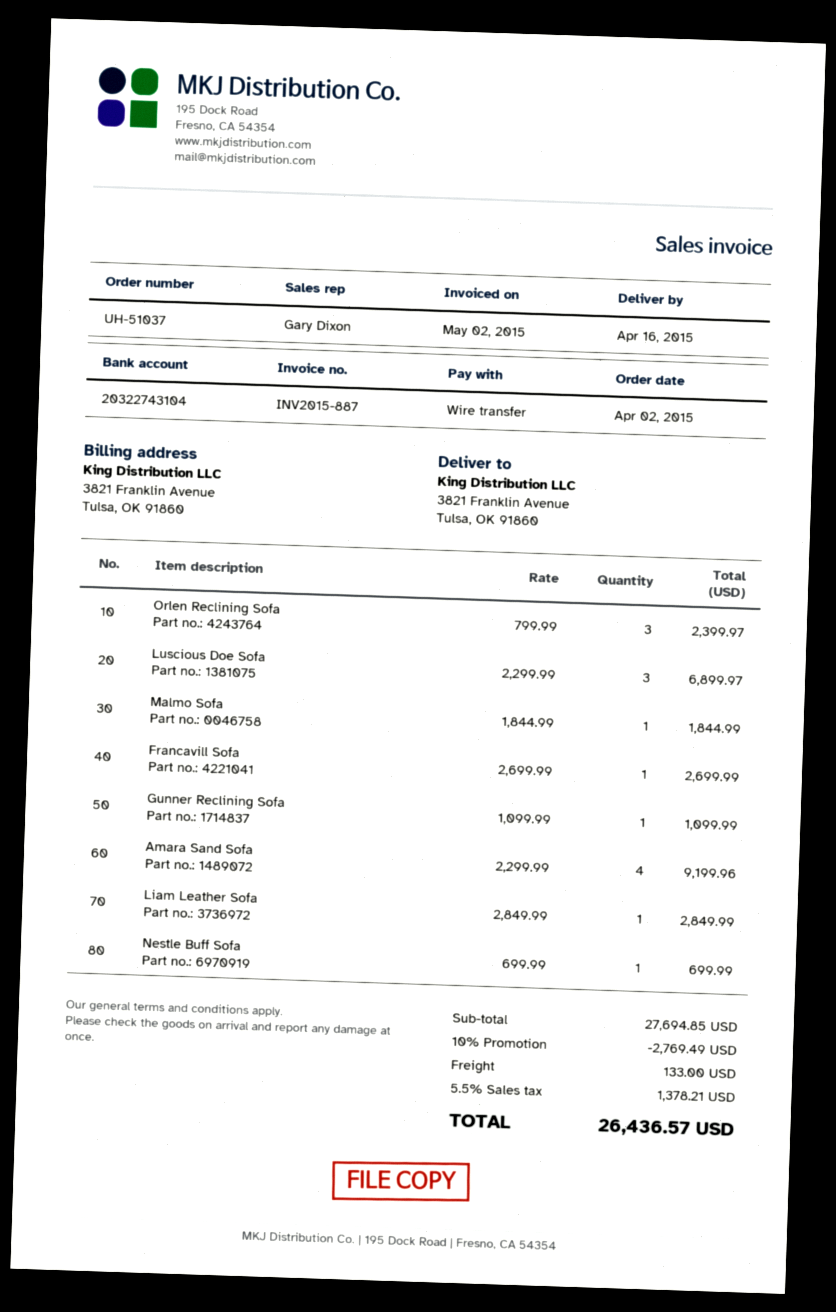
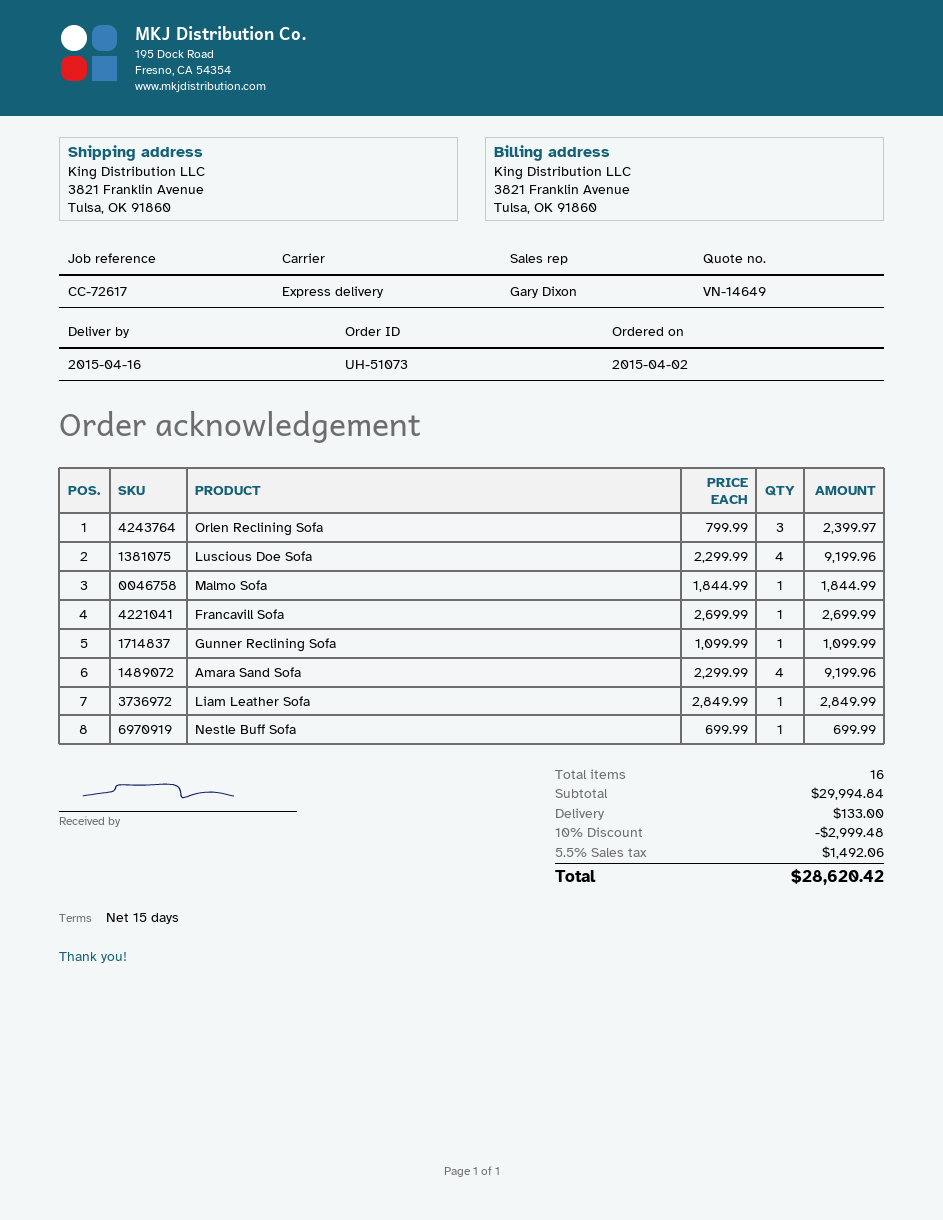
order number: UH-51037 -> UH-51073
Luscious Doe Sofa: 3 x 2299.99 = 6899.97 -> 4 x 2299.99 = 9199.96
subtotal: 27694.85 -> 29994.84
discount: 10% = 2769.49 -> 10% = 2999.48
tax: 5.5% = 1378.21 -> 5.5% = 1492.06
total: 26436.57 -> 28620.42

